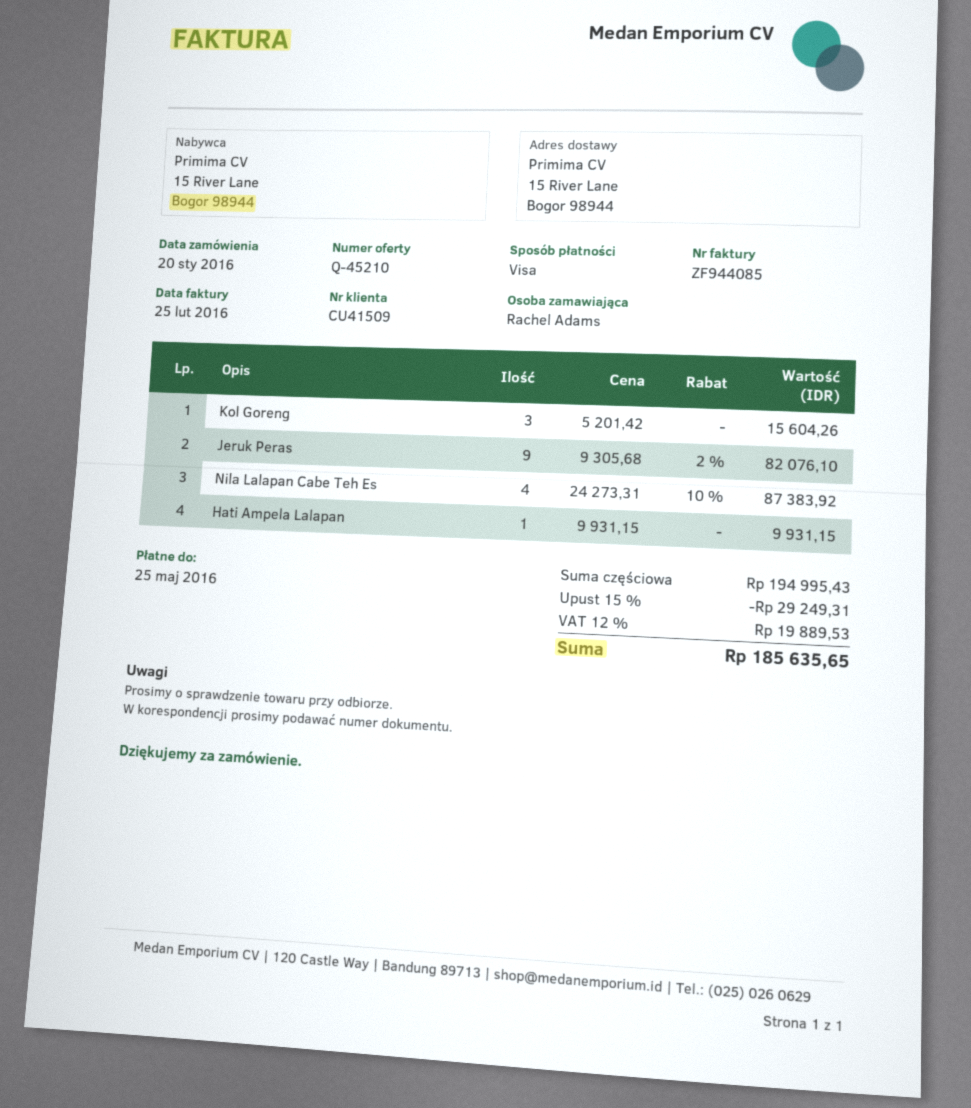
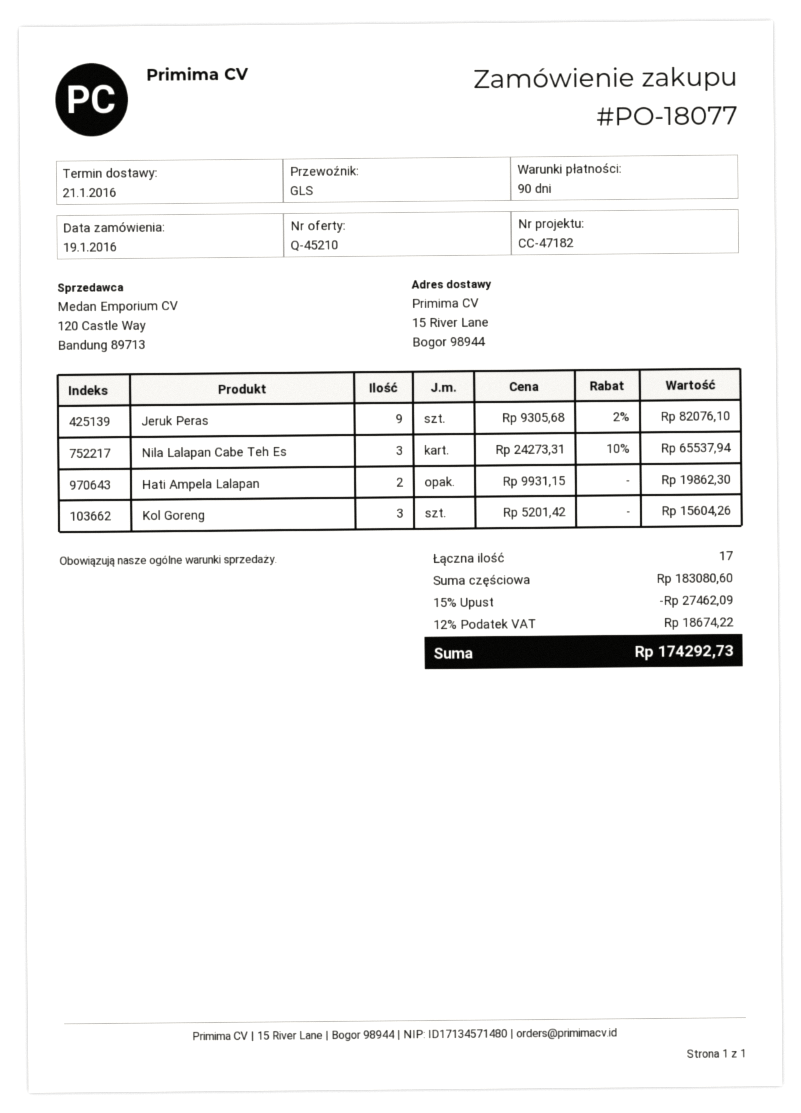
order date: 2016-01-20 -> 2016-01-19
Nila Lalapan Cabe Teh Es: 4 x 24273.31 - 10% = 87383.92 -> 3 x 24273.31 - 10% = 65537.94
Hati Ampela Lalapan: 1 x 9931.15 = 9931.15 -> 2 x 9931.15 = 19862.30
subtotal: 194995.43 -> 183080.60
discount: 15% = 29249.31 -> 15% = 27462.09
tax: 12% = 19889.53 -> 12% = 18674.22
total: 185635.65 -> 174292.73

